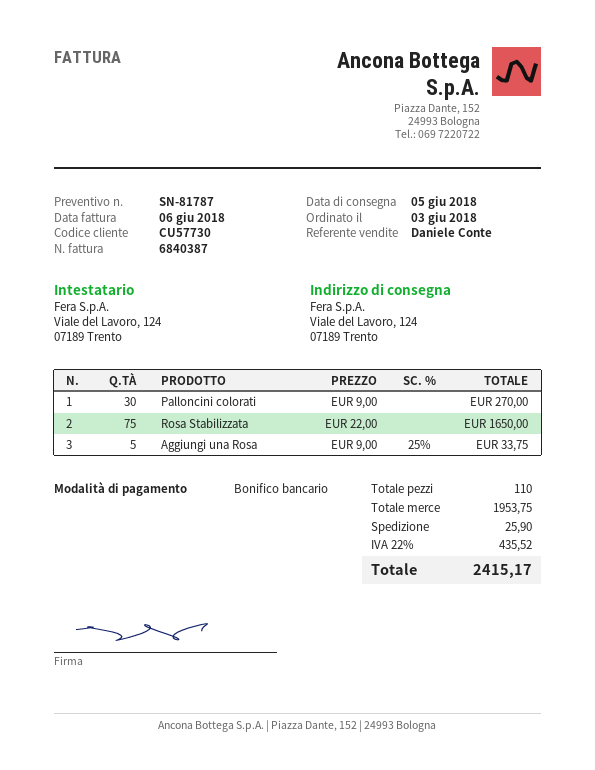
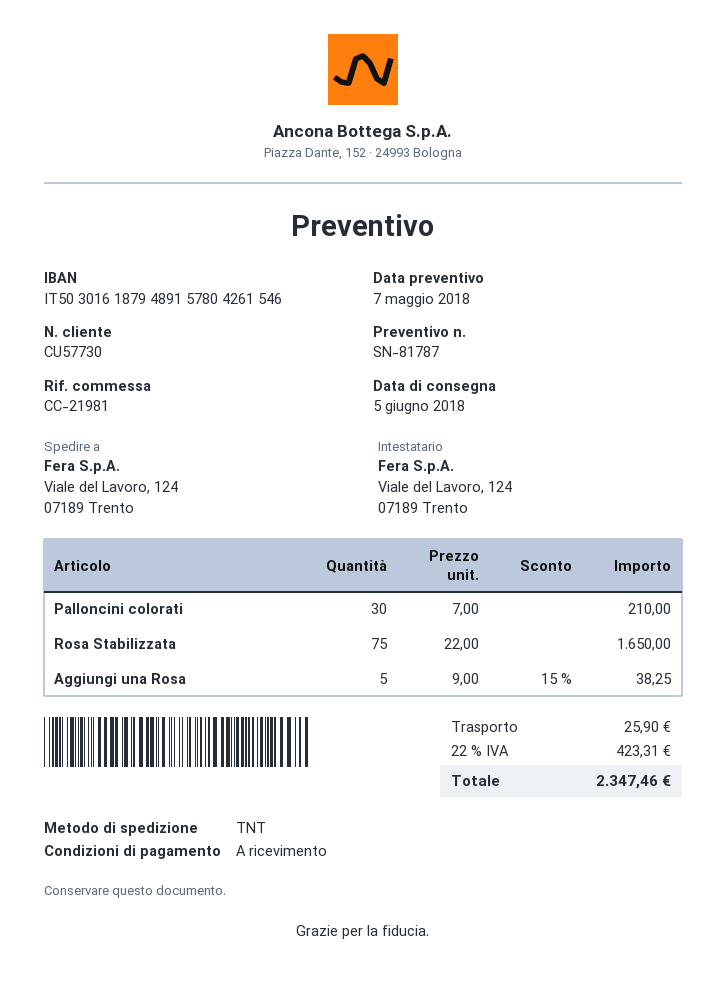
Palloncini colorati: 30 x 9.00 = 270.00 -> 30 x 7.00 = 210.00
Aggiungi una Rosa: 5 x 9.00 - 25% = 33.75 -> 5 x 9.00 - 15% = 38.25
tax: 22% = 435.52 -> 22% = 423.31
total: 2415.17 -> 2347.46

